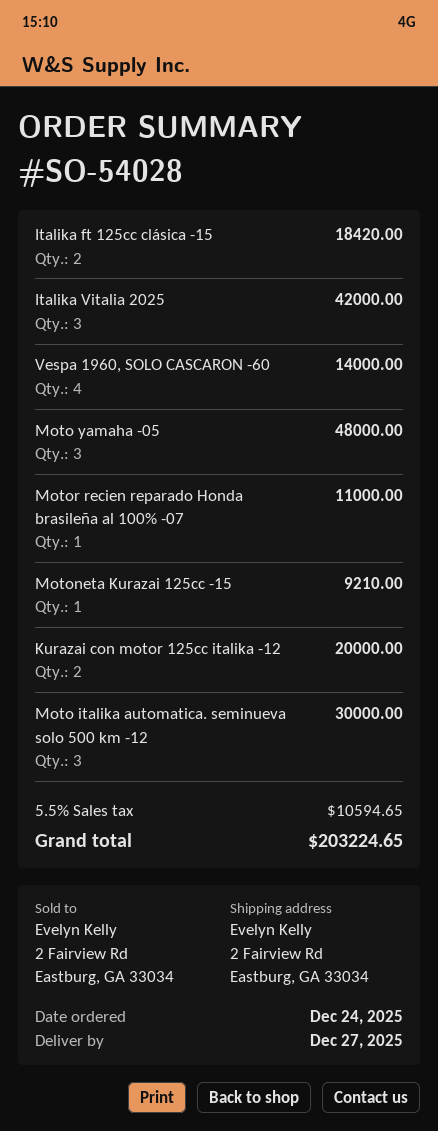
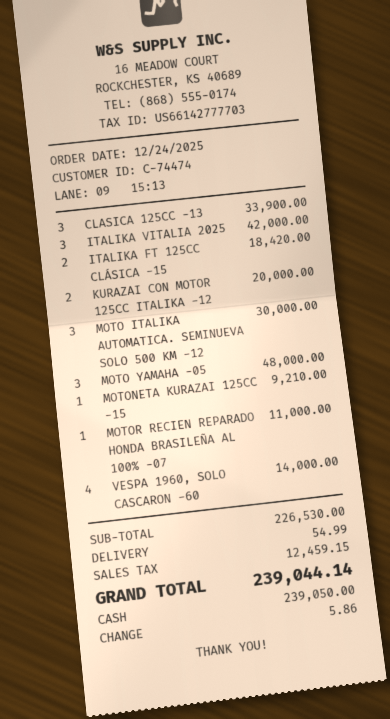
CLASICA 125CC -13: none -> 3 for 33900.00
shipping: none -> 54.99
tax: 10594.65 -> 12459.15
total: 203224.65 -> 239044.14

